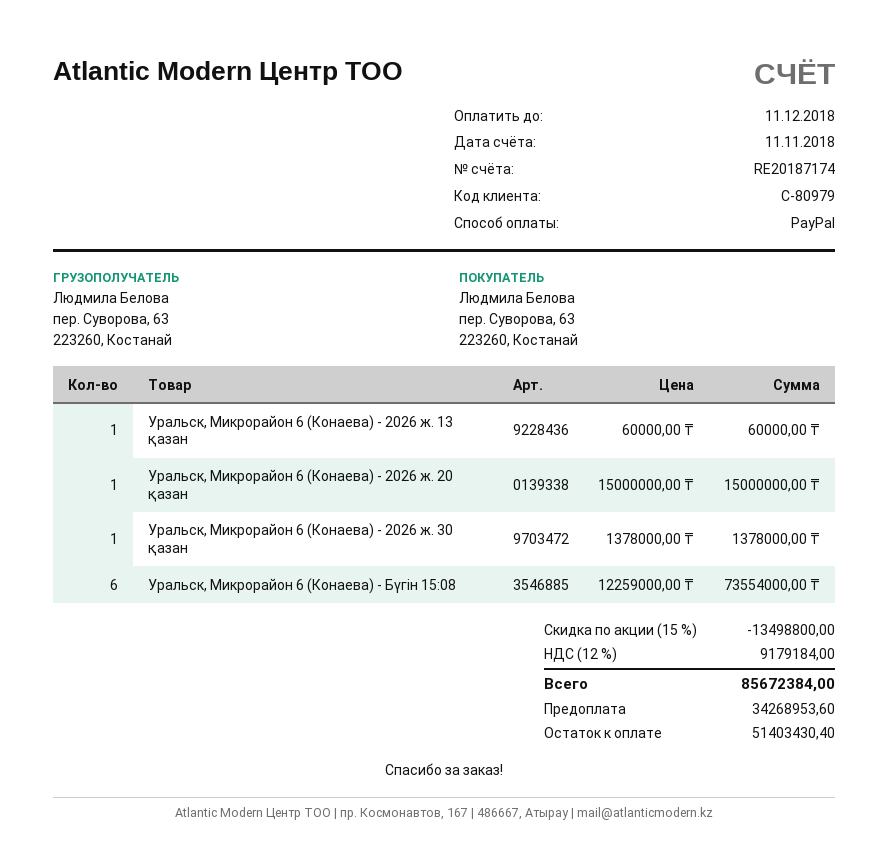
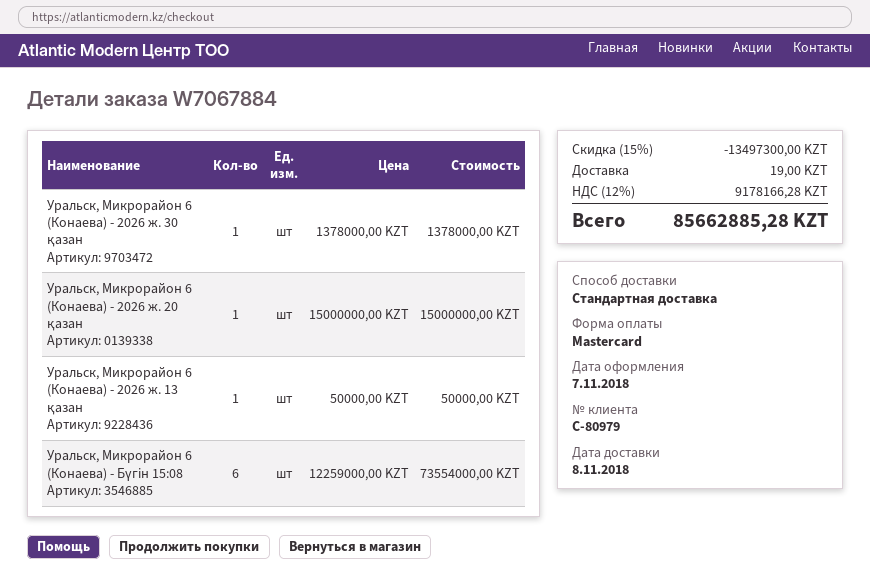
payment method: PayPal -> Mastercard
Уральск, Микрорайон 6 (Конаева) - 2026 ж. 13 қазан: 1 x 60000.00 = 60000.00 -> 1 x 50000.00 = 50000.00
discount: 15% = 13498800.00 -> 15% = 13497300.00
shipping: none -> 19.00
tax: 12% = 9179184.00 -> 12% = 9178166.28
total: 85672384.00 -> 85662885.28

